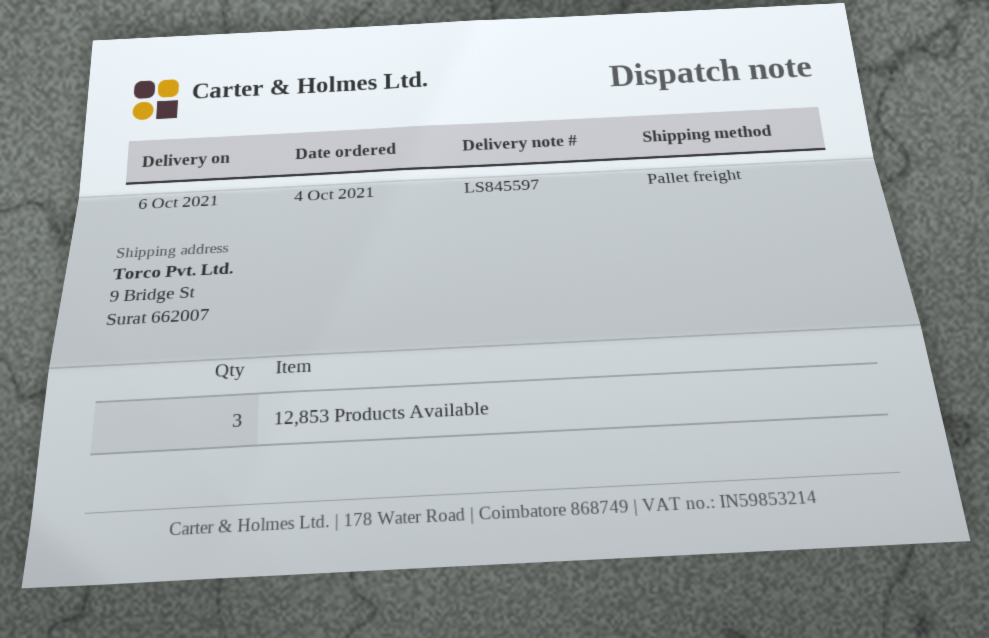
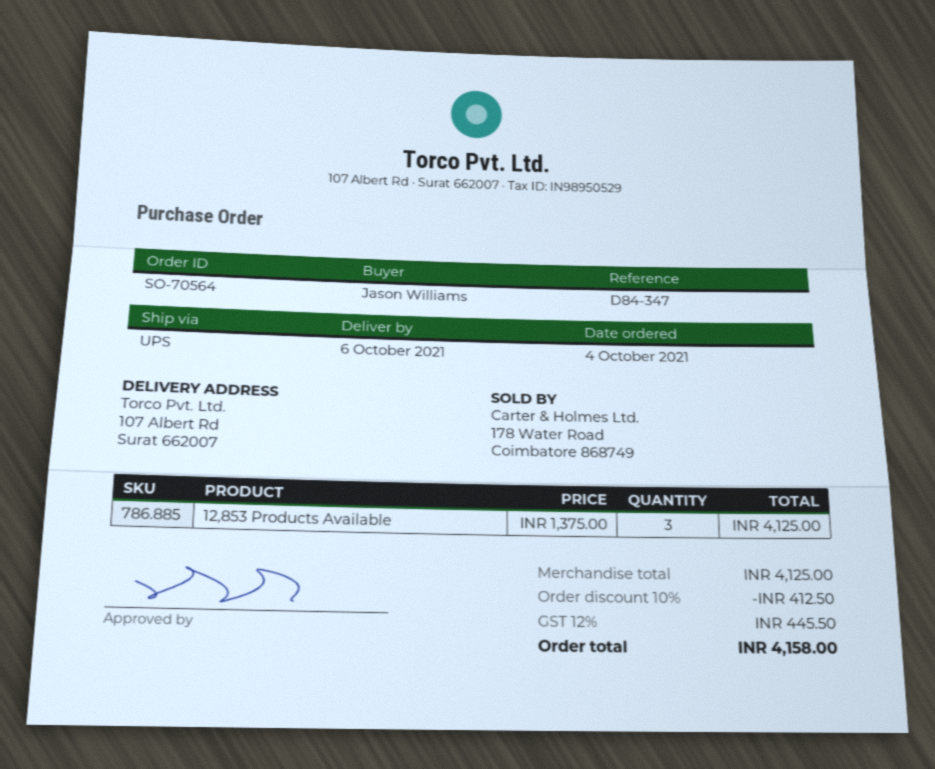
shipping method: pallet freight -> UPS
ship to: 9 Bridge St, Surat 662007 -> 107 Albert Rd, Surat 662007

